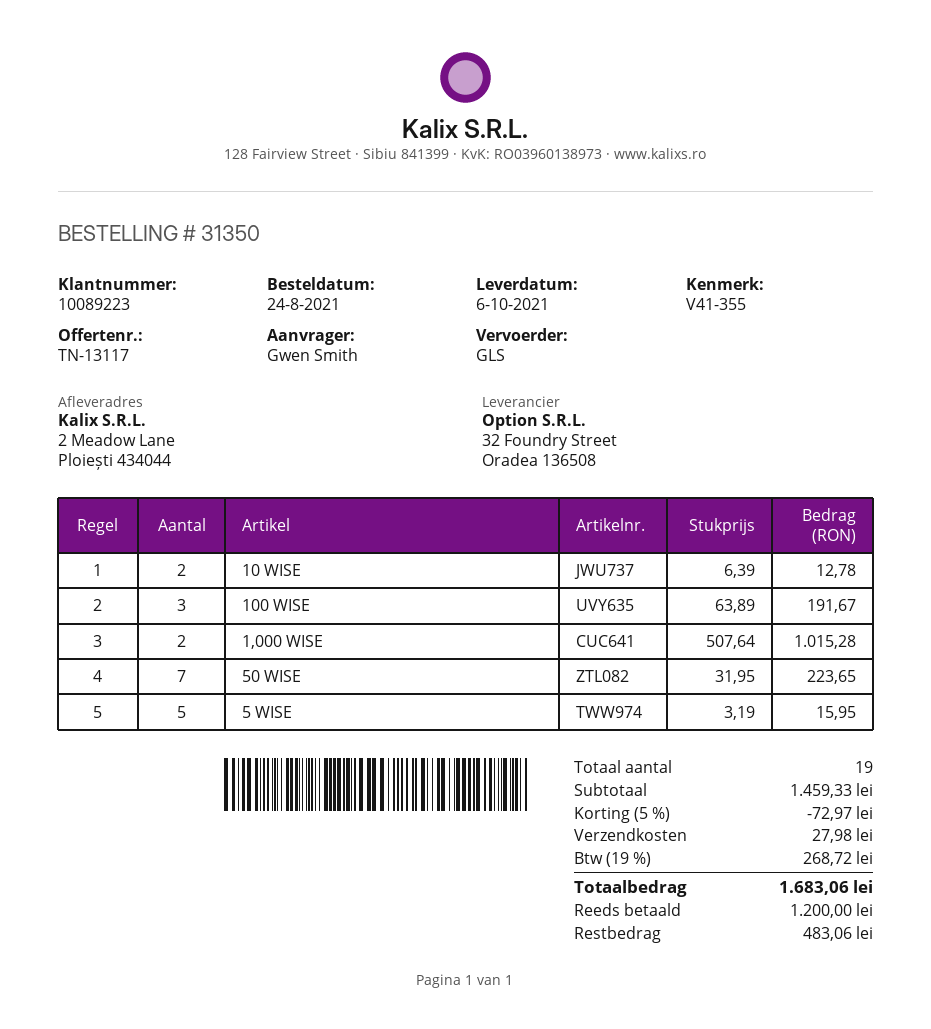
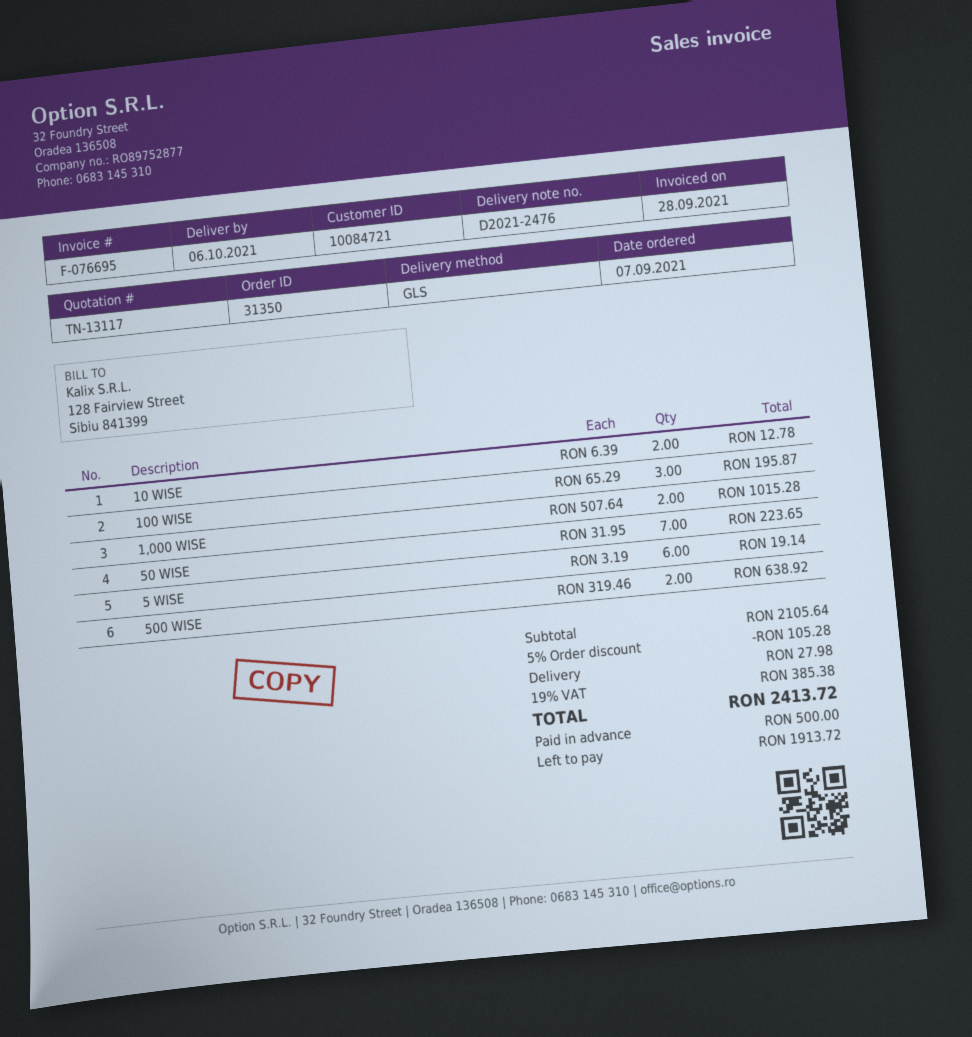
order date: 2021-08-24 -> 2021-09-07
customer number: 10089223 -> 10084721
100 WISE: 3 x 63.89 = 191.67 -> 3 x 65.29 = 195.87
5 WISE: 5 x 3.19 = 15.95 -> 6 x 3.19 = 19.14
500 WISE: none -> 2 x 319.46 = 638.92
subtotal: 1459.33 -> 2105.64
discount: 5% = 72.97 -> 5% = 105.28
tax: 19% = 268.72 -> 19% = 385.38
total: 1683.06 -> 2413.72
deposit: 1200.00 -> 500.00
balance: 483.06 -> 1913.72

